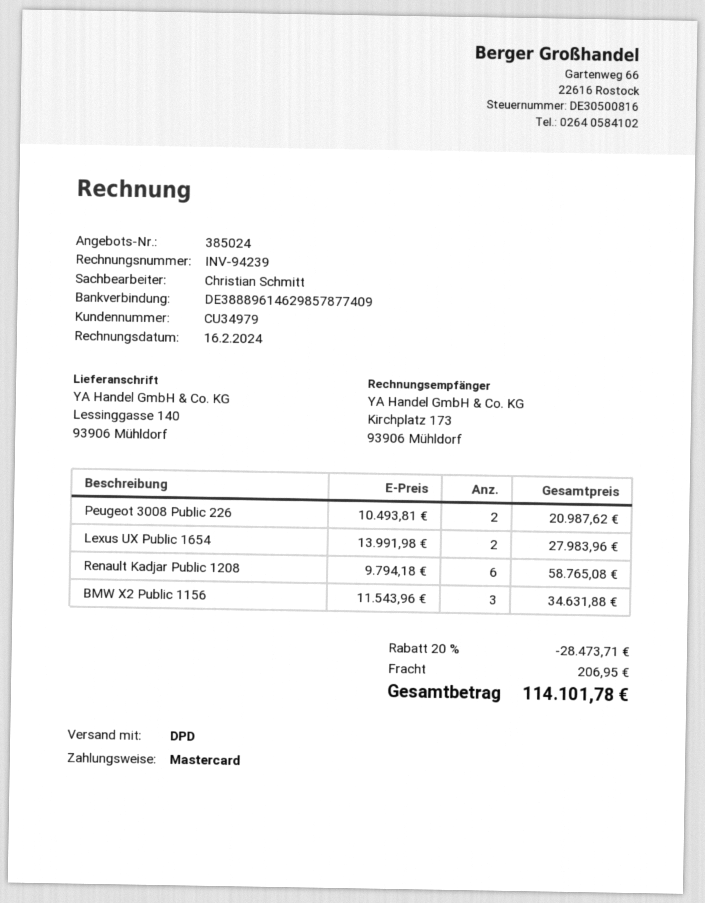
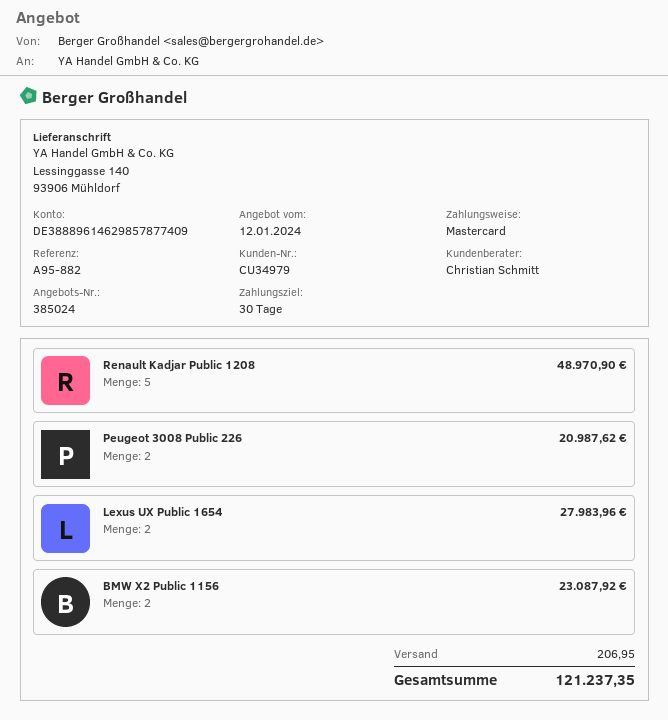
Renault Kadjar Public 1208: 6 for 58765.08 -> 5 for 48970.90
BMW X2 Public 1156: 3 for 34631.88 -> 2 for 23087.92
discount: 20% = 28473.71 -> none
total: 114101.78 -> 121237.35

